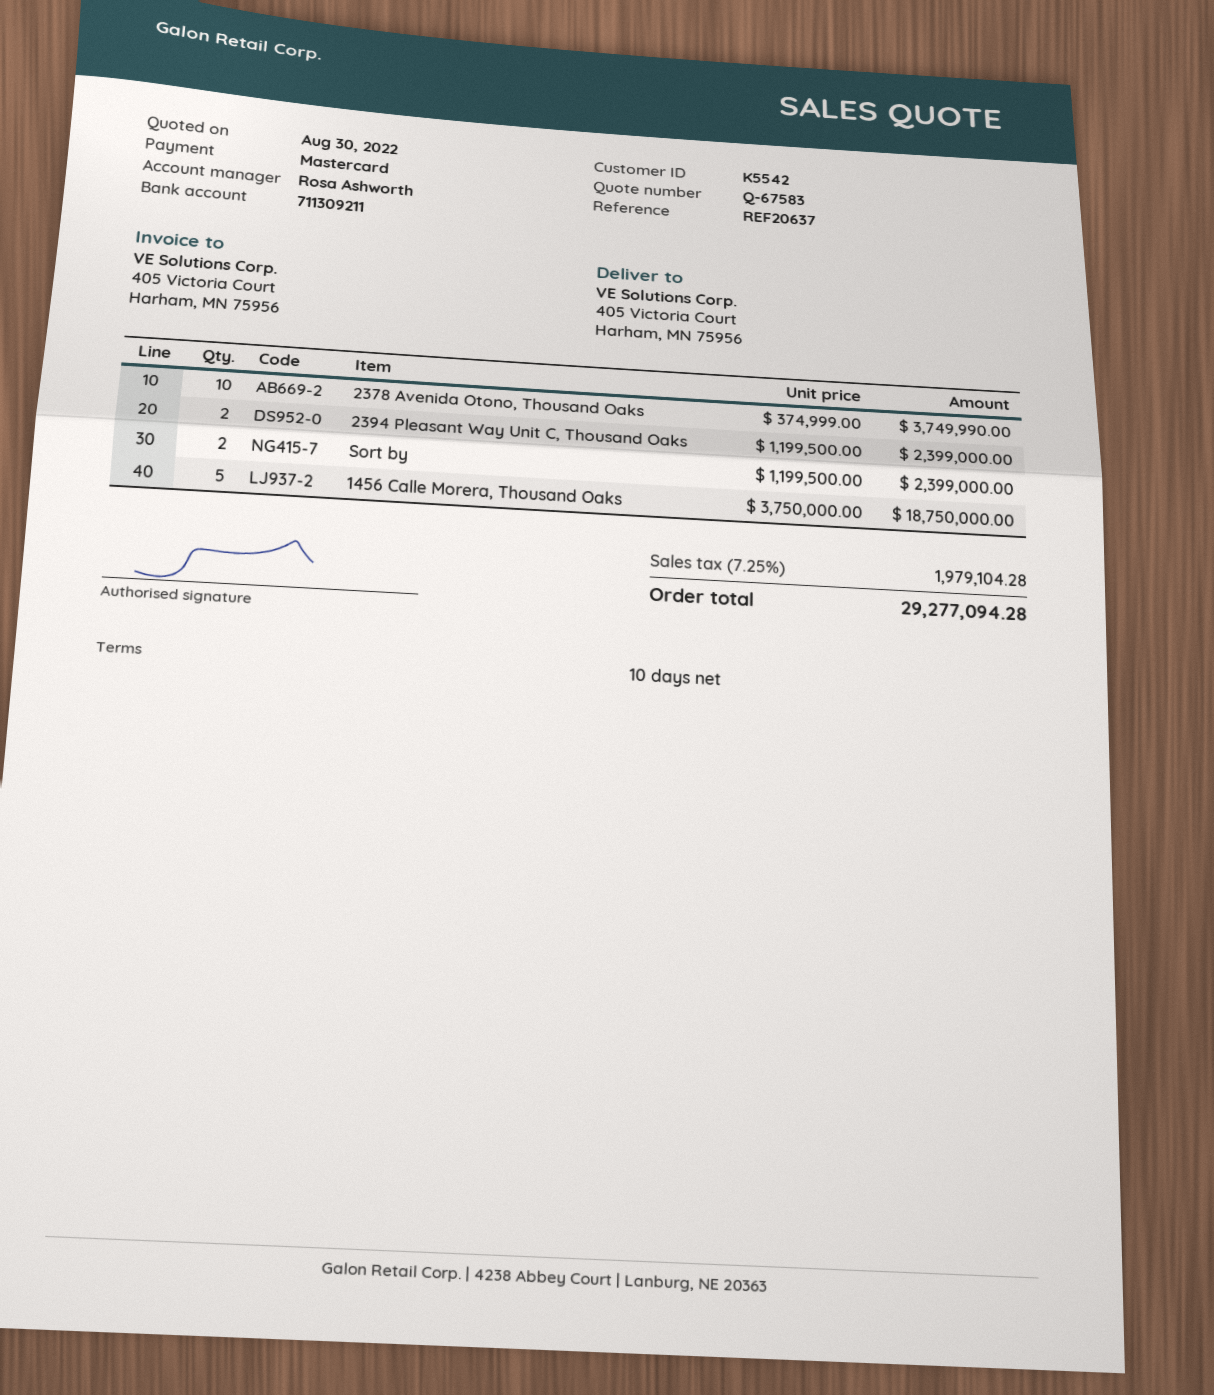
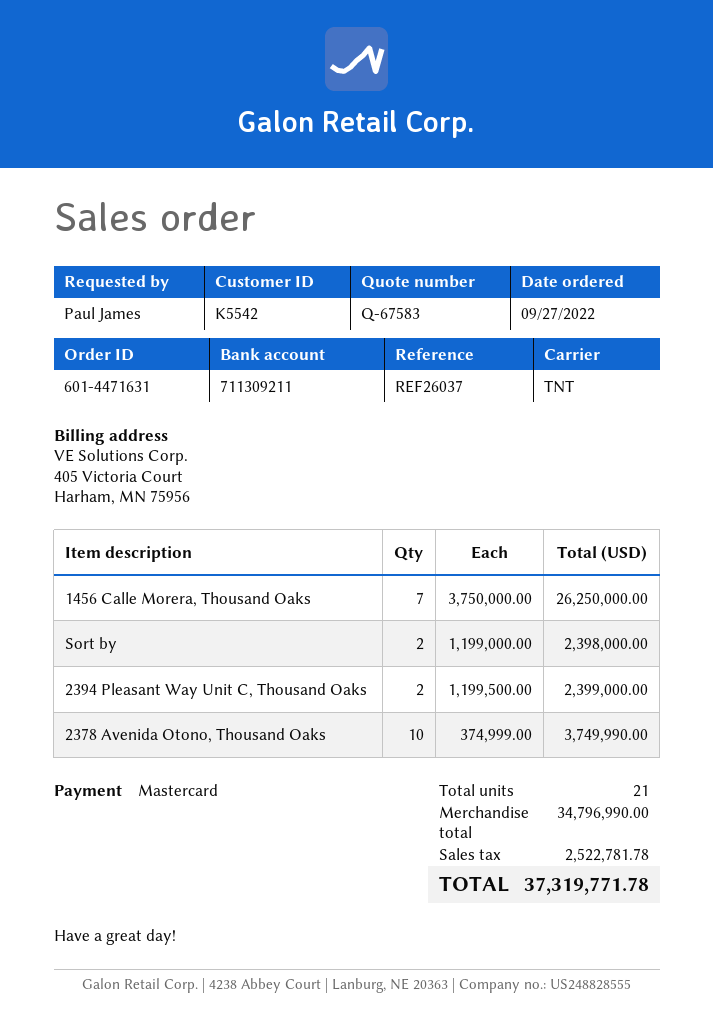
reference: REF20637 -> REF26037
Sort by: 2 x 1199500.00 = 2399000.00 -> 2 x 1199000.00 = 2398000.00
1456 Calle Morera, Thousand Oaks: 5 x 3750000.00 = 18750000.00 -> 7 x 3750000.00 = 26250000.00
tax: 1979104.28 -> 2522781.78
total: 29277094.28 -> 37319771.78

